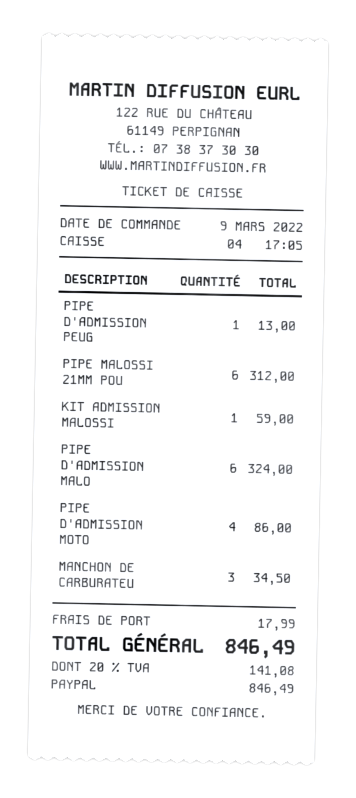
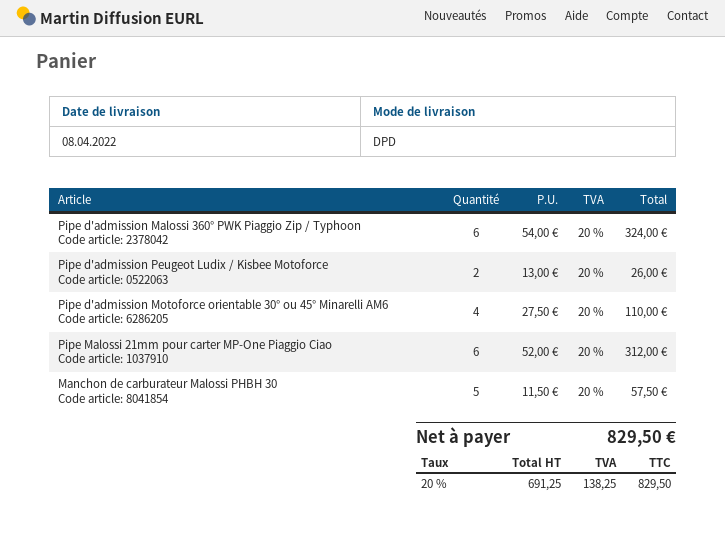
PIPE D'ADMISSION PEUG: 1 for 13.00 -> 2 for 26.00
KIT ADMISSION MALOSSI: 1 for 59.00 -> none
PIPE D'ADMISSION MOTO: 4 for 86.00 -> 4 for 110.00
MANCHON DE CARBURATEU: 3 for 34.50 -> 5 for 57.50
shipping: 17.99 -> none
tax: 20% = 141.08 -> 20% = 138.25
total: 846.49 -> 829.50

